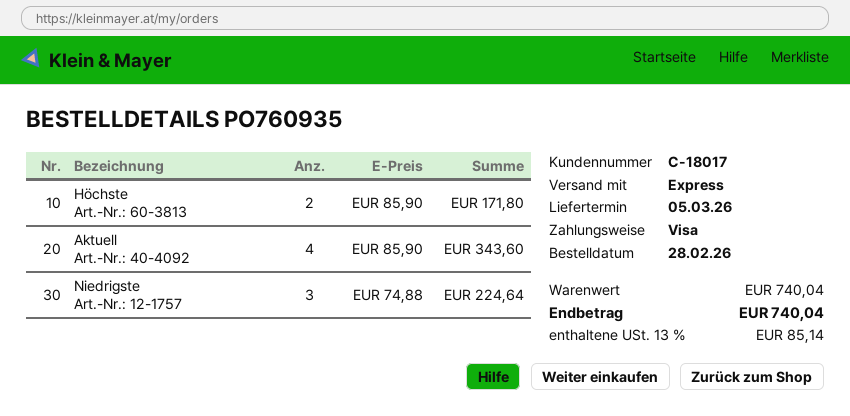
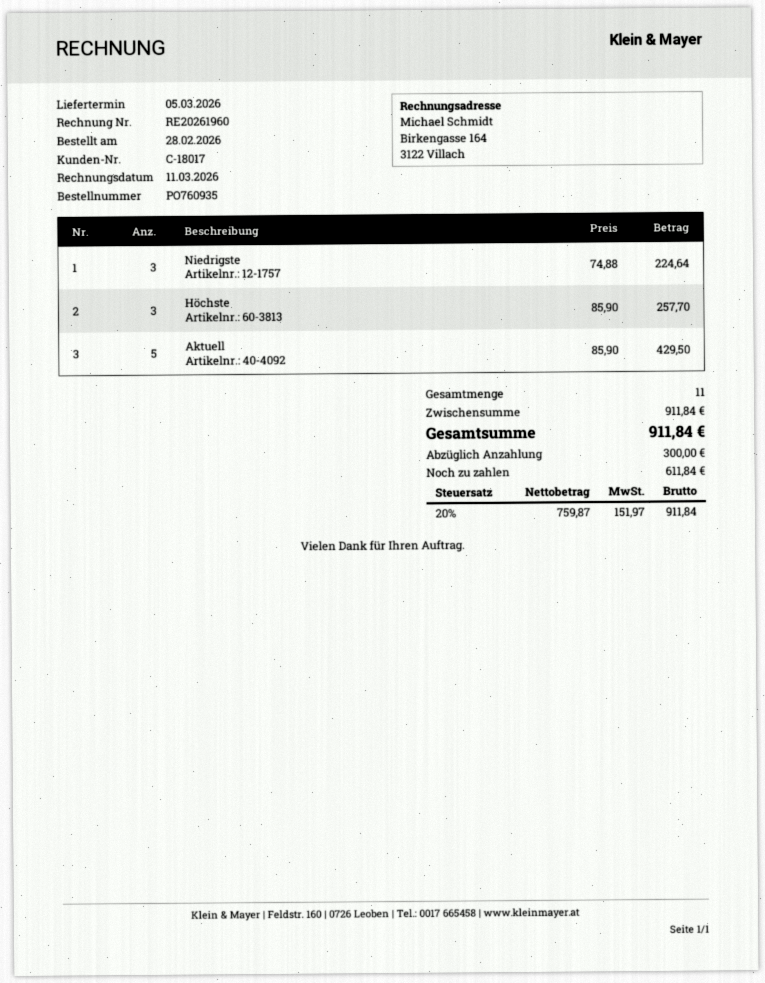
Höchste: 2 x 85.90 = 171.80 -> 3 x 85.90 = 257.70
Aktuell: 4 x 85.90 = 343.60 -> 5 x 85.90 = 429.50
subtotal: 740.04 -> 911.84
tax: 13% = 85.14 -> 20% = 151.97
total: 740.04 -> 911.84

